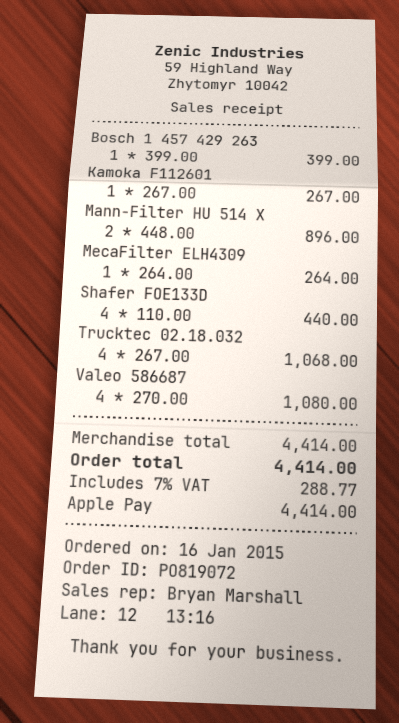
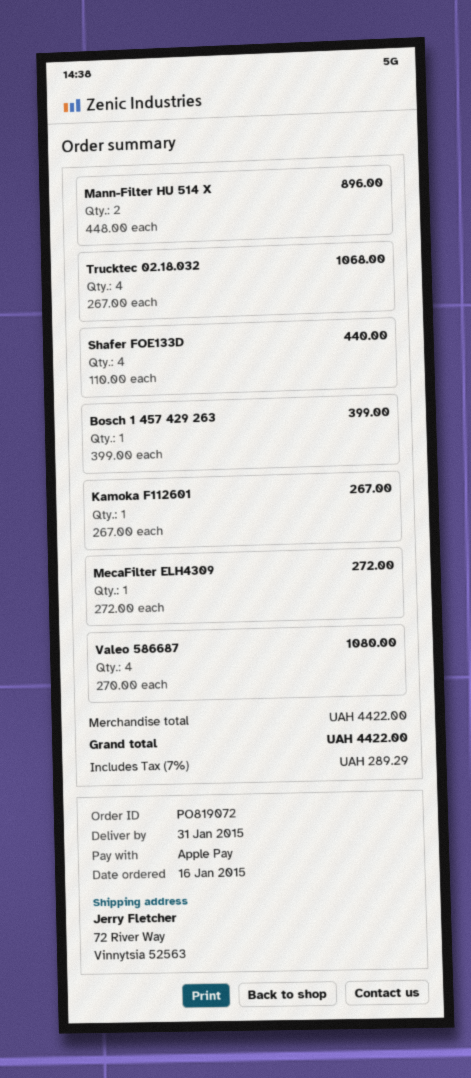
MecaFilter ELH4309: 1 x 264.00 = 264.00 -> 1 x 272.00 = 272.00
subtotal: 4414.00 -> 4422.00
tax: 7% = 288.77 -> 7% = 289.29
total: 4414.00 -> 4422.00

